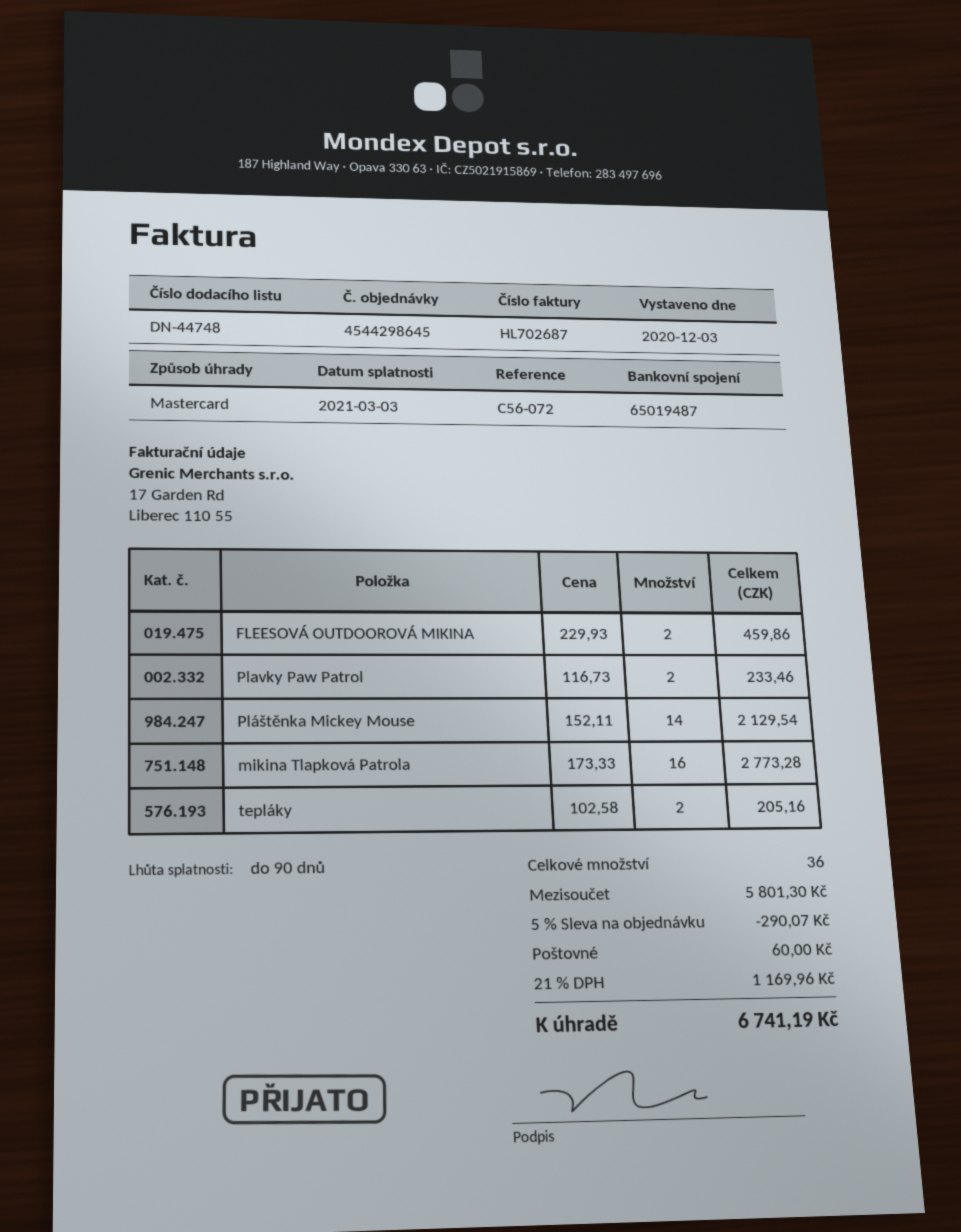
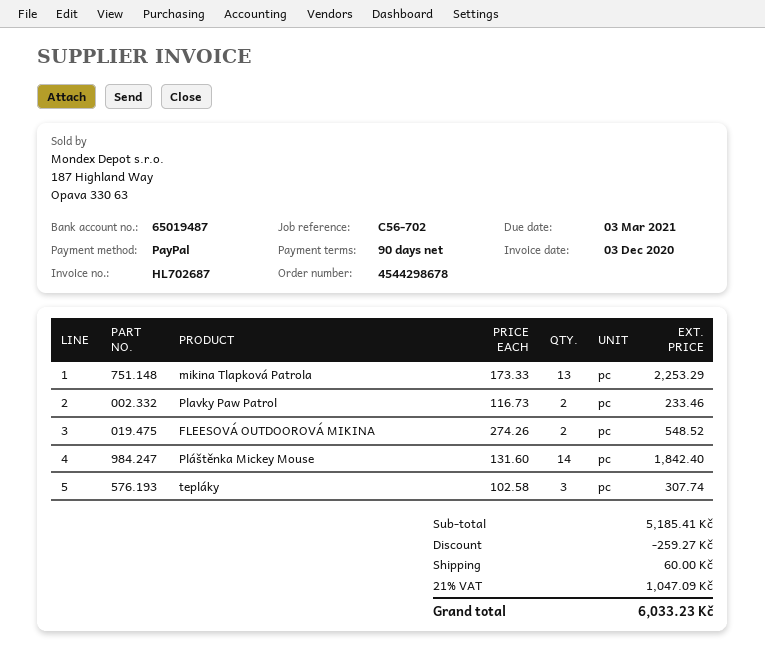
order number: 4544298645 -> 4544298678
reference: C56-072 -> C56-702
payment method: Mastercard -> PayPal
FLEESOVÁ OUTDOOROVÁ MIKINA: 2 x 229.93 = 459.86 -> 2 x 274.26 = 548.52
Pláštěnka Mickey Mouse: 14 x 152.11 = 2129.54 -> 14 x 131.60 = 1842.40
mikina Tlapková Patrola: 16 x 173.33 = 2773.28 -> 13 x 173.33 = 2253.29
tepláky: 2 x 102.58 = 205.16 -> 3 x 102.58 = 307.74
subtotal: 5801.30 -> 5185.41
discount: 290.07 -> 259.27
tax: 21% = 1169.96 -> 21% = 1047.09
total: 6741.19 -> 6033.23

